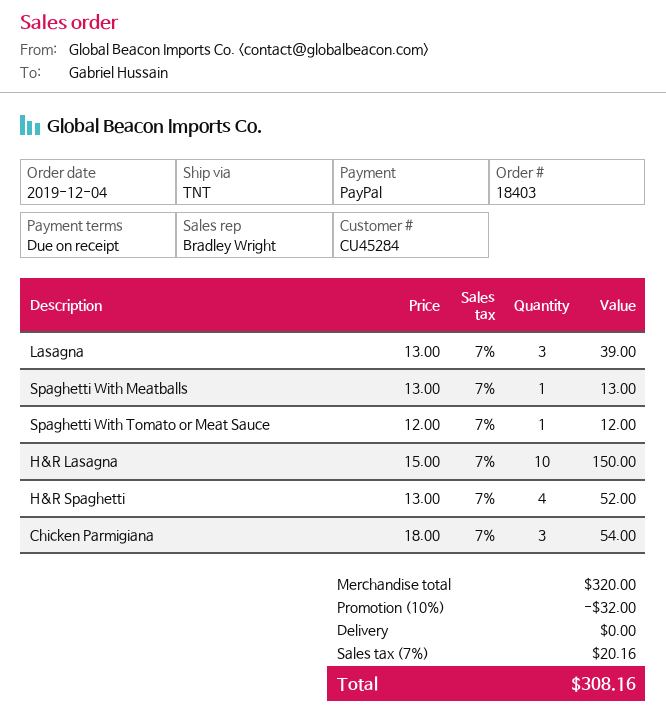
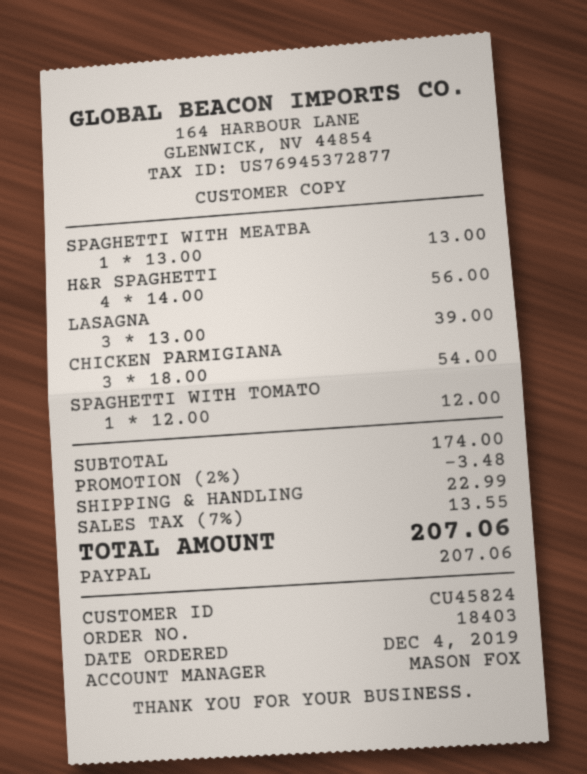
customer number: CU45284 -> CU45824
sales rep: Bradley Wright -> MASON FOX
H&R Lasagna: 10 x 15.00 = 150.00 -> none
H&R Spaghetti: 4 x 13.00 = 52.00 -> 4 x 14.00 = 56.00
subtotal: 320.00 -> 174.00
discount: 10% = 32.00 -> 2% = 3.48
shipping: 0.00 -> 22.99
tax: 7% = 20.16 -> 7% = 13.55
total: 308.16 -> 207.06

